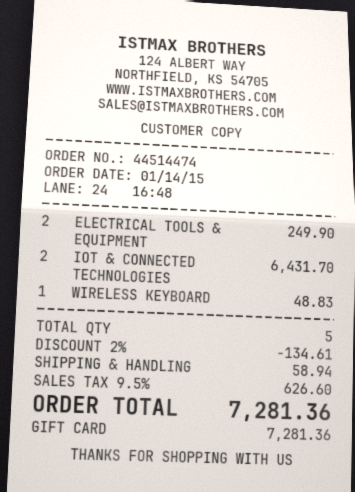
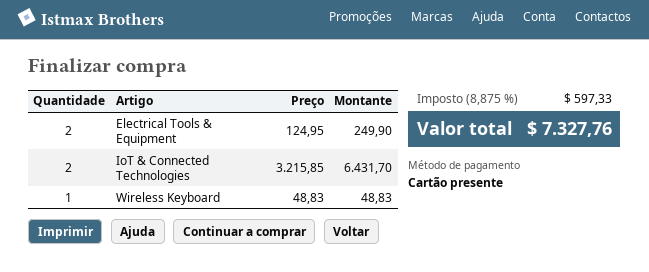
discount: 2% = 134.61 -> none
shipping: 58.94 -> none
tax: 9.5% = 626.60 -> 8.875% = 597.33
total: 7281.36 -> 7327.76

